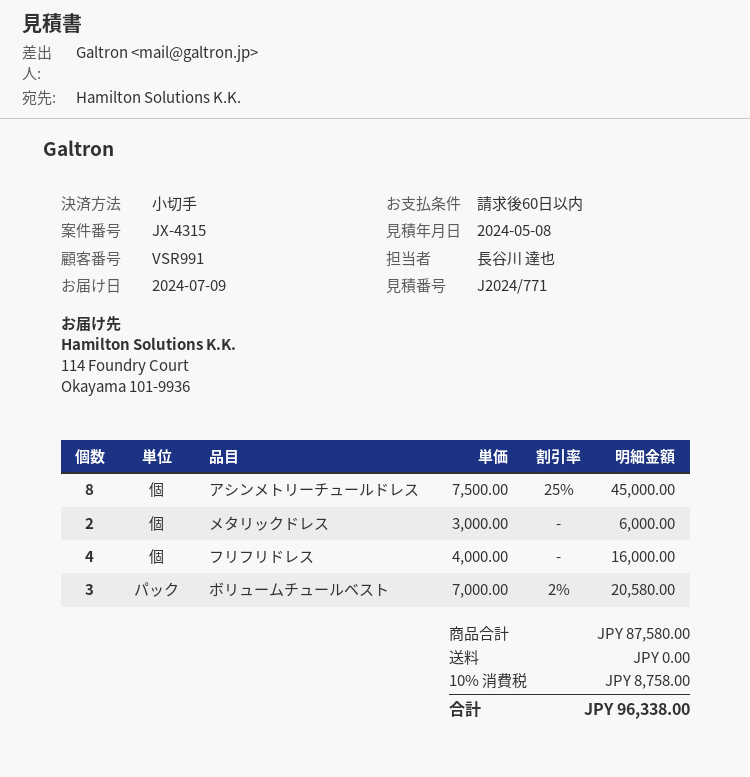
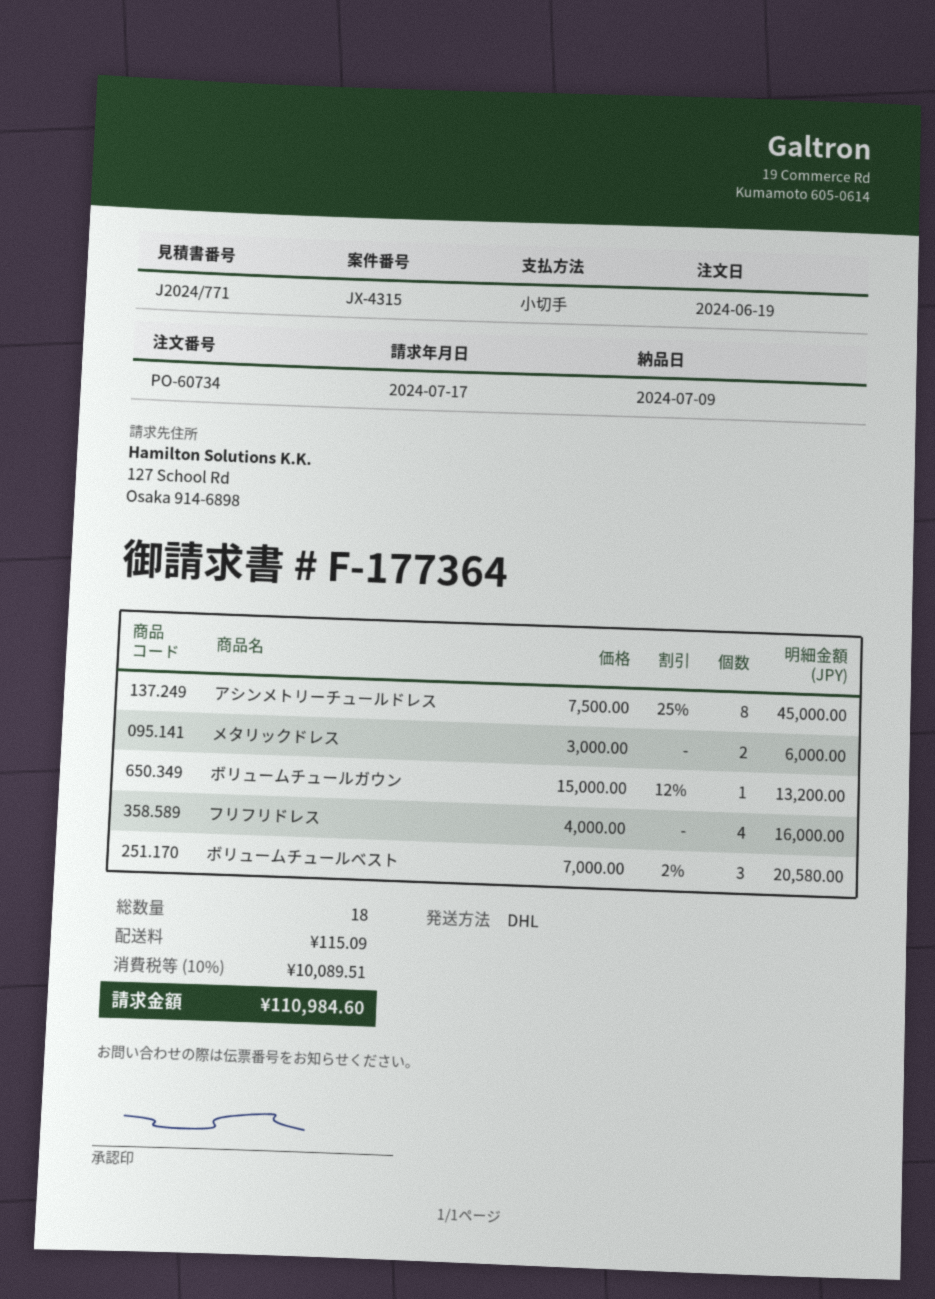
ボリュームチュールガウン: none -> 1 x 15000.00 - 12% = 13200.00
shipping: 0.00 -> 115.09
tax: 10% = 8758.00 -> 10% = 10089.51
total: 96338.00 -> 110984.60

